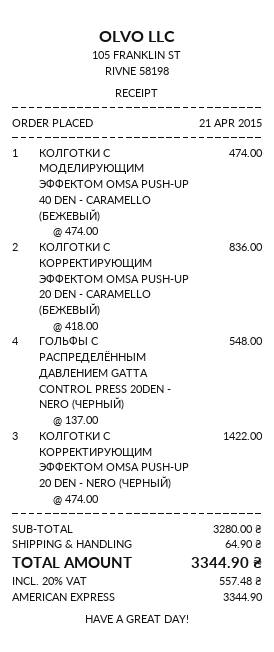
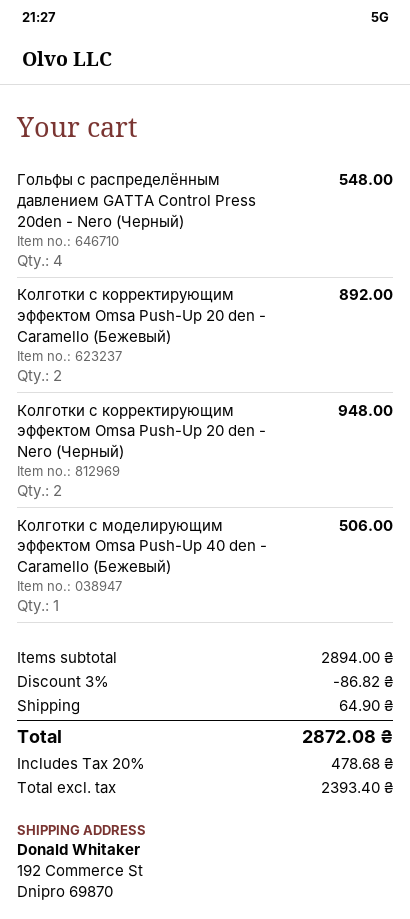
КОЛГОТКИ С МОДЕЛИРУЮЩИМ ЭФФЕКТОМ OMSA PUSH-UP 40 DEN - CARAMELLO (БЕЖЕВЫЙ): 1 for 474.00 -> 1 for 506.00
КОЛГОТКИ С КОРРЕКТИРУЮЩИМ ЭФФЕКТОМ OMSA PUSH-UP 20 DEN - CARAMELLO (БЕЖЕВЫЙ): 2 for 836.00 -> 2 for 892.00
КОЛГОТКИ С КОРРЕКТИРУЮЩИМ ЭФФЕКТОМ OMSA PUSH-UP 20 DEN - NERO (ЧЕРНЫЙ): 3 for 1422.00 -> 2 for 948.00
subtotal: 3280.00 -> 2894.00
discount: none -> 3% = 86.82
tax: 20% = 557.48 -> 20% = 478.68
total: 3344.90 -> 2872.08

